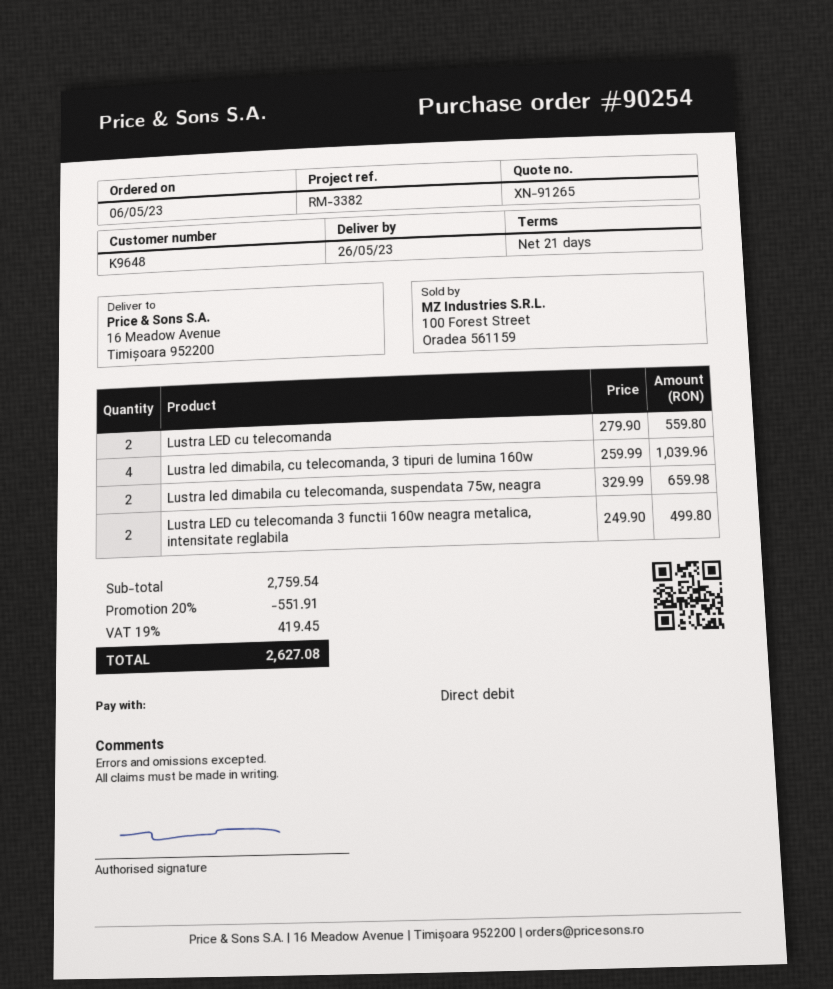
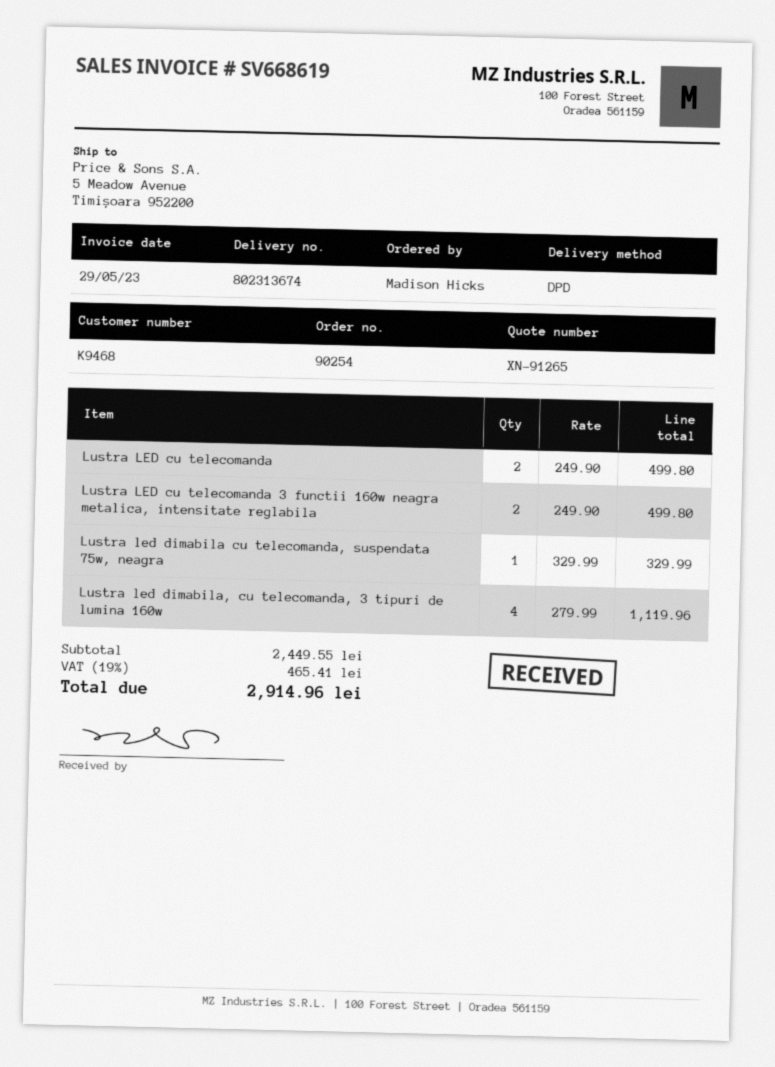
customer number: K9648 -> K9468
ship to: 16 Meadow Avenue, Timișoara 952200 -> 5 Meadow Avenue, Timișoara 952200
Lustra LED cu telecomanda: 2 x 279.90 = 559.80 -> 2 x 249.90 = 499.80
Lustra led dimabila, cu telecomanda, 3 tipuri de lumina 160w: 4 x 259.99 = 1039.96 -> 4 x 279.99 = 1119.96
Lustra led dimabila cu telecomanda, suspendata 75w, neagra: 2 x 329.99 = 659.98 -> 1 x 329.99 = 329.99
subtotal: 2759.54 -> 2449.55
discount: 20% = 551.91 -> none
tax: 19% = 419.45 -> 19% = 465.41
total: 2627.08 -> 2914.96

